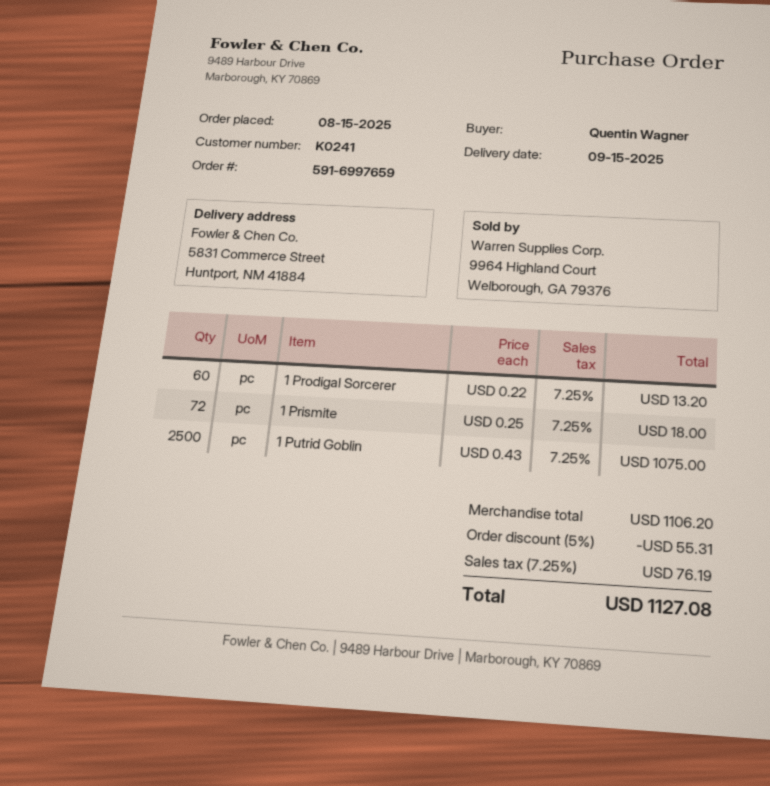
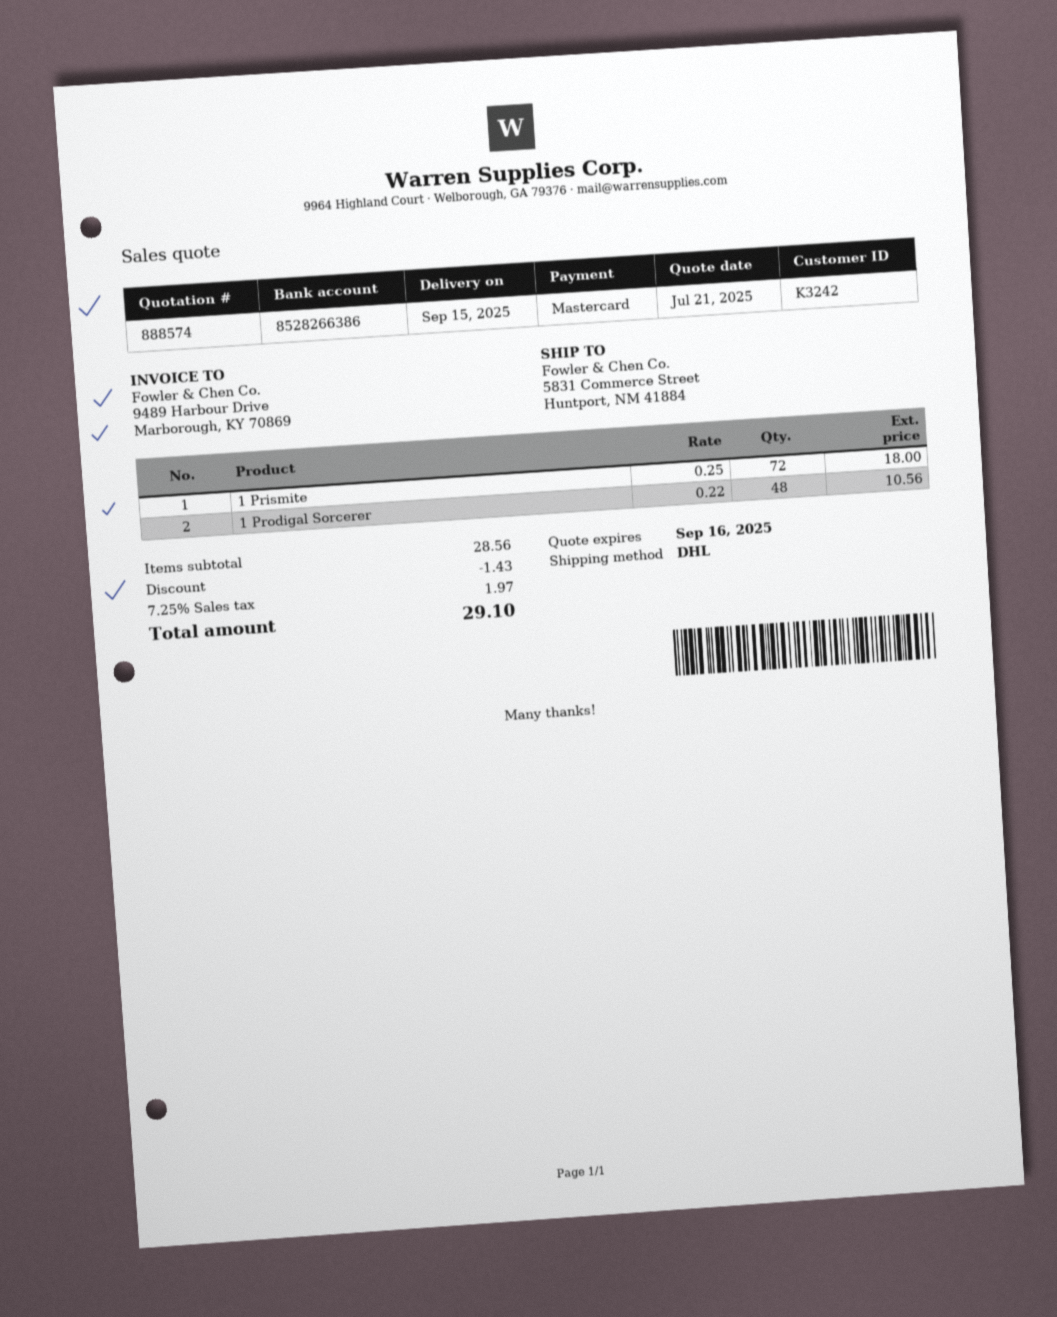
customer number: K0241 -> K3242
1 Prodigal Sorcerer: 60 x 0.22 = 13.20 -> 48 x 0.22 = 10.56
1 Putrid Goblin: 2500 x 0.43 = 1075.00 -> none
subtotal: 1106.20 -> 28.56
discount: 55.31 -> 1.43
tax: 7.25% = 76.19 -> 7.25% = 1.97
total: 1127.08 -> 29.10

